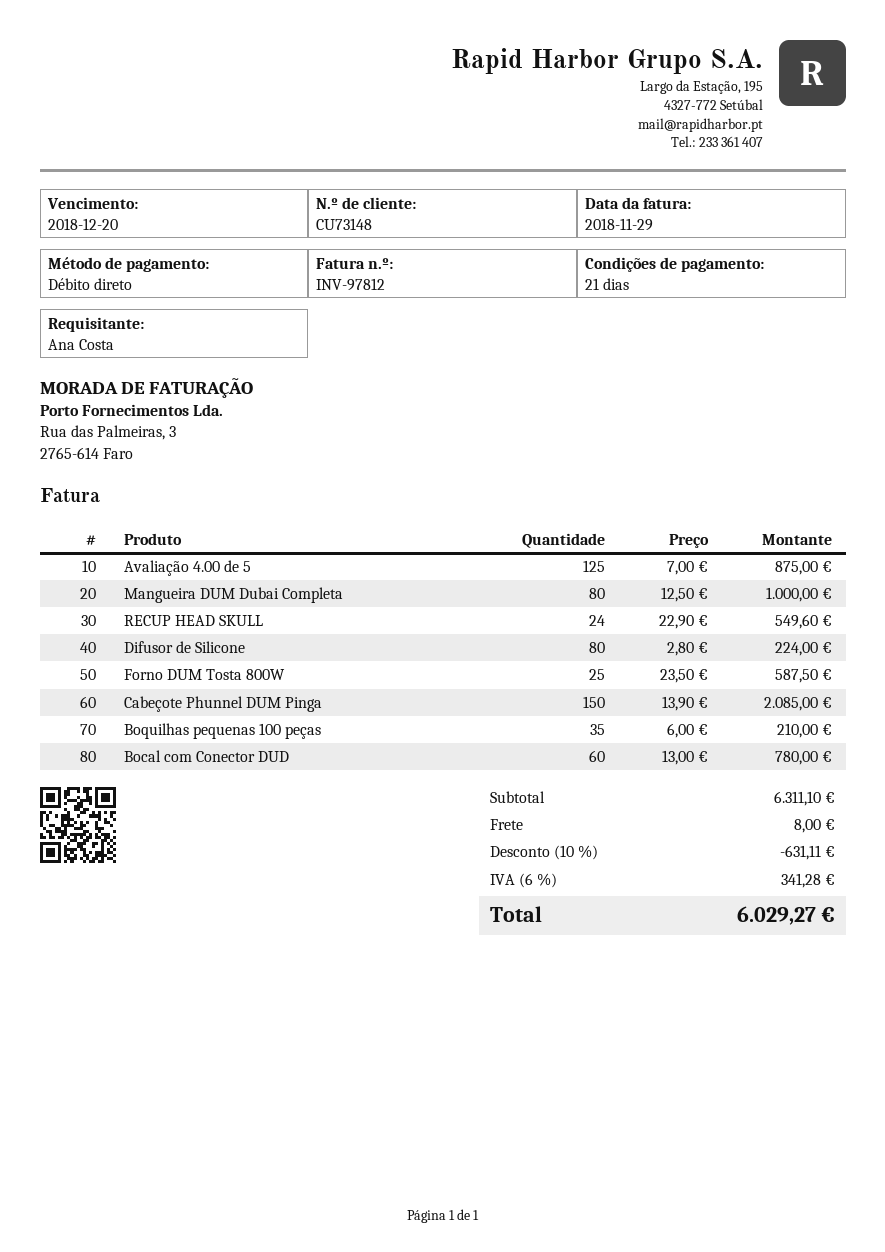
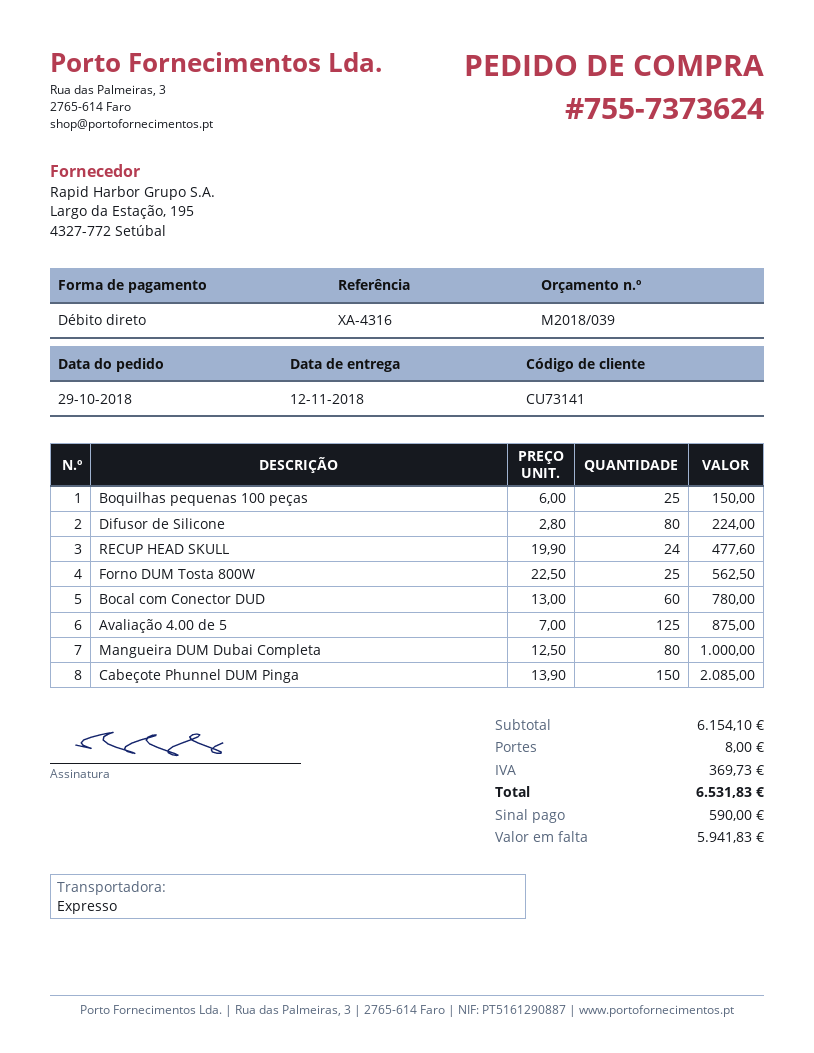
customer number: CU73148 -> CU73141
RECUP HEAD SKULL: 24 x 22.90 = 549.60 -> 24 x 19.90 = 477.60
Forno DUM Tosta 800W: 25 x 23.50 = 587.50 -> 25 x 22.50 = 562.50
Boquilhas pequenas 100 peças: 35 x 6.00 = 210.00 -> 25 x 6.00 = 150.00
subtotal: 6311.10 -> 6154.10
discount: 10% = 631.11 -> none
tax: 341.28 -> 369.73
total: 6029.27 -> 6531.83

